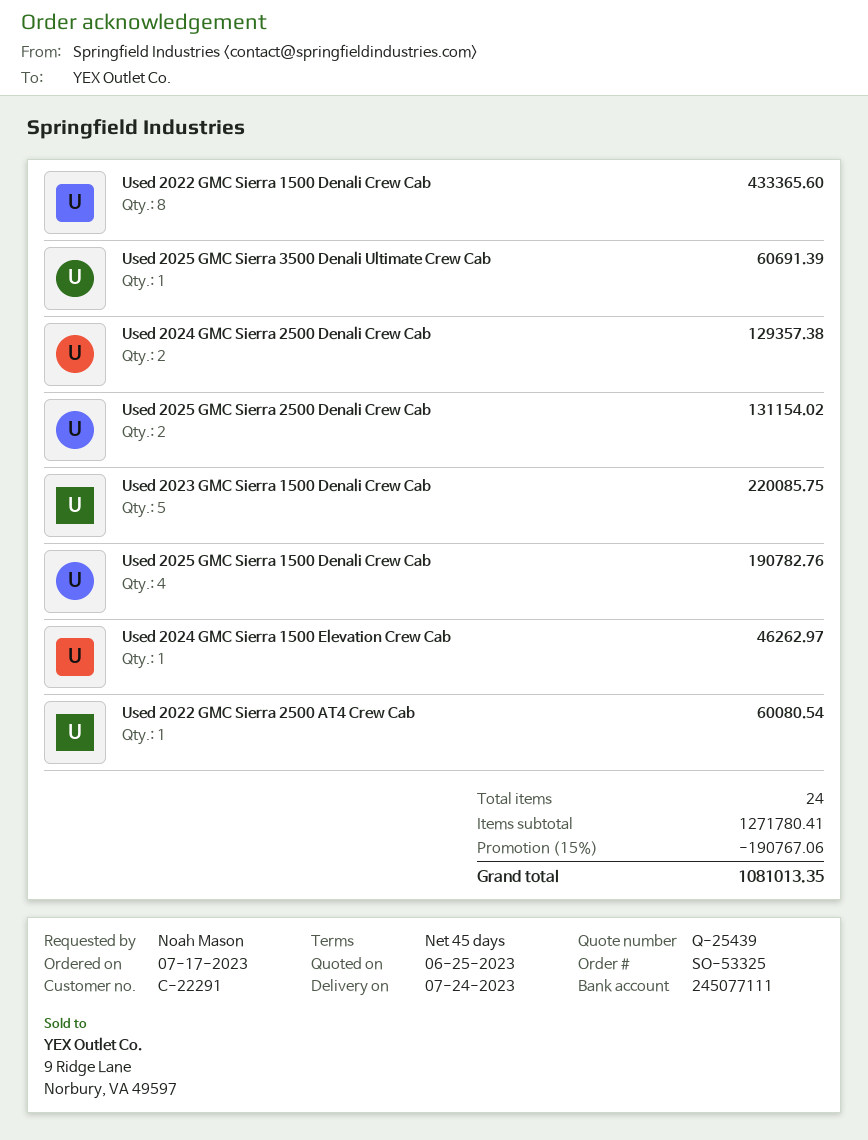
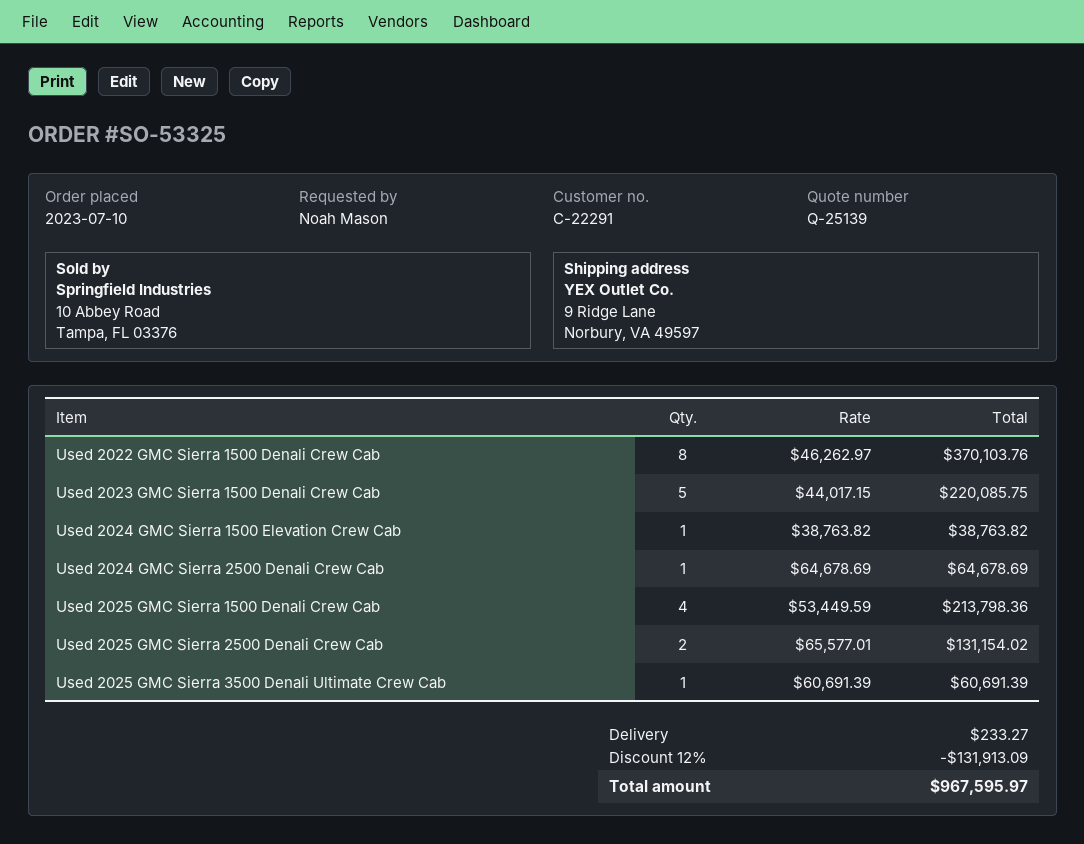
quote number: Q-25439 -> Q-25139
order date: 2023-07-17 -> 2023-07-10
Used 2022 GMC Sierra 1500 Denali Crew Cab: 8 for 433365.60 -> 8 for 370103.76
Used 2024 GMC Sierra 2500 Denali Crew Cab: 2 for 129357.38 -> 1 for 64678.69
Used 2025 GMC Sierra 1500 Denali Crew Cab: 4 for 190782.76 -> 4 for 213798.36
Used 2024 GMC Sierra 1500 Elevation Crew Cab: 1 for 46262.97 -> 1 for 38763.82
Used 2022 GMC Sierra 2500 AT4 Crew Cab: 1 for 60080.54 -> none
discount: 15% = 190767.06 -> 12% = 131913.09
shipping: none -> 233.27
total: 1081013.35 -> 967595.97

